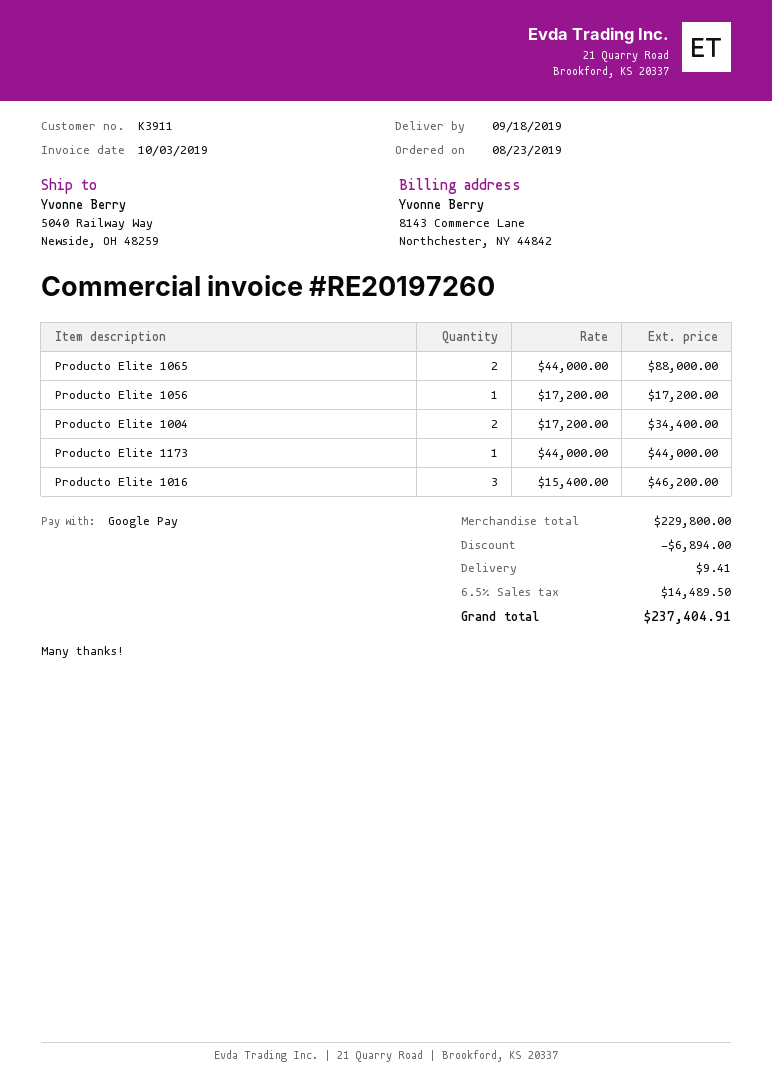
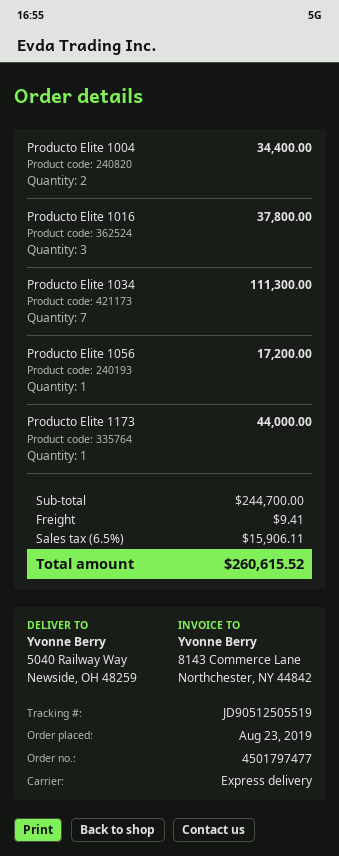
Producto Elite 1065: 2 for 88000.00 -> none
Producto Elite 1016: 3 for 46200.00 -> 3 for 37800.00
Producto Elite 1034: none -> 7 for 111300.00
subtotal: 229800.00 -> 244700.00
discount: 6894.00 -> none
tax: 6.5% = 14489.50 -> 6.5% = 15906.11
total: 237404.91 -> 260615.52

